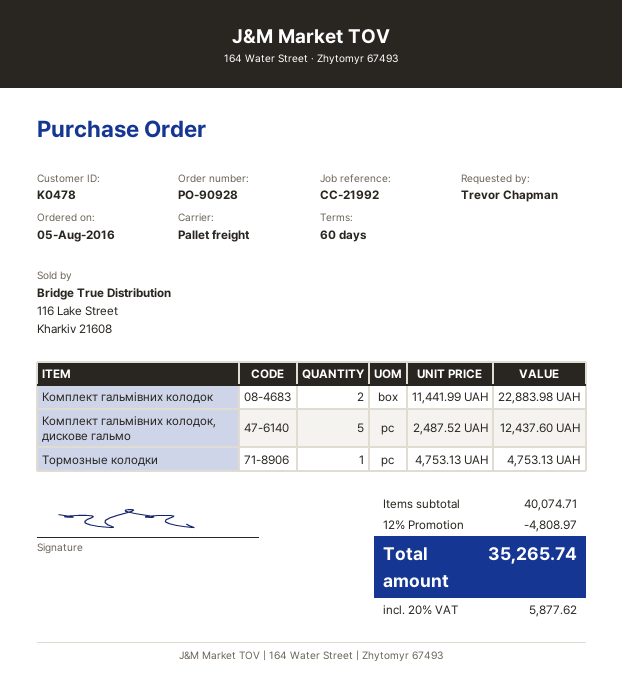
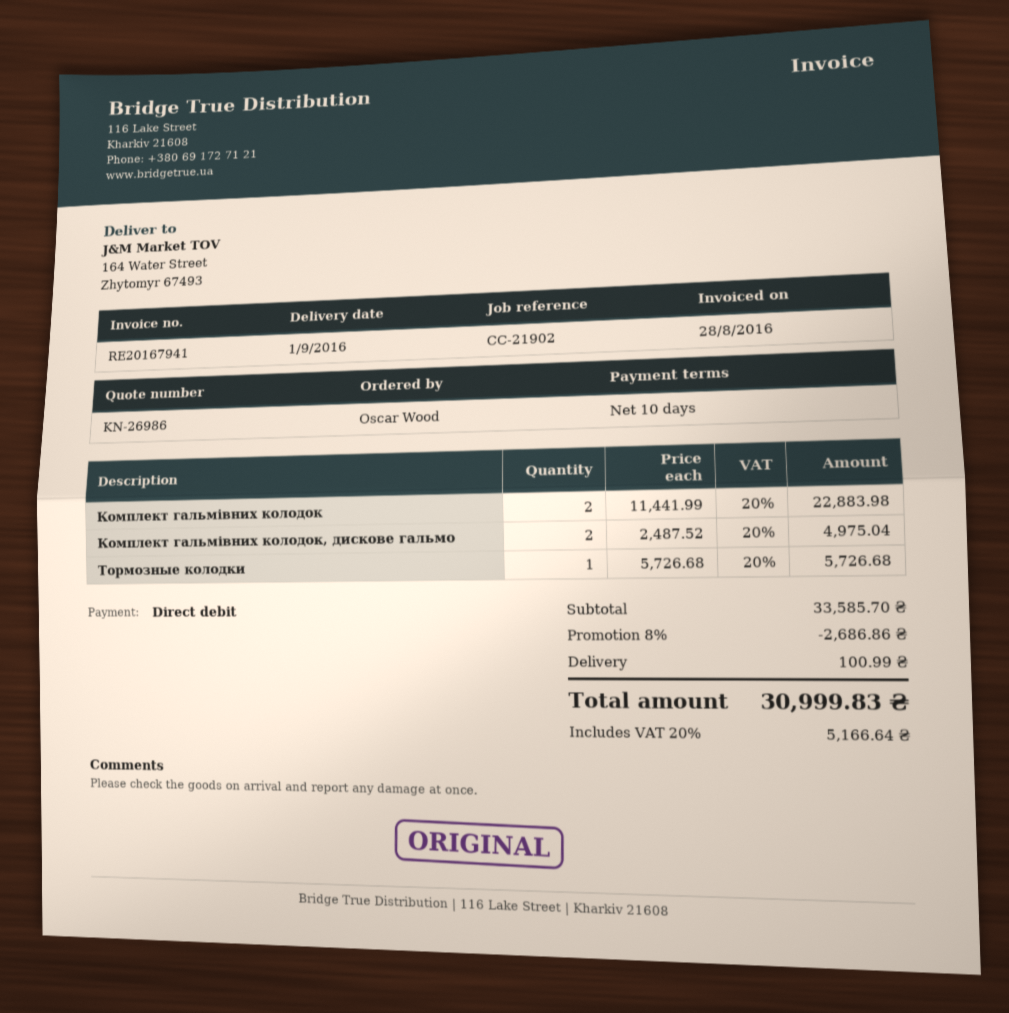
payment terms: 60 days -> 10 days
reference: CC-21992 -> CC-21902
ordered by: Trevor Chapman -> Oscar Wood
Комплект гальмівних колодок, дискове гальмо: 5 x 2487.52 = 12437.60 -> 2 x 2487.52 = 4975.04
Тормозные колодки: 1 x 4753.13 = 4753.13 -> 1 x 5726.68 = 5726.68
subtotal: 40074.71 -> 33585.70
discount: 12% = 4808.97 -> 8% = 2686.86
shipping: none -> 100.99
tax: 20% = 5877.62 -> 20% = 5166.64
total: 35265.74 -> 30999.83

